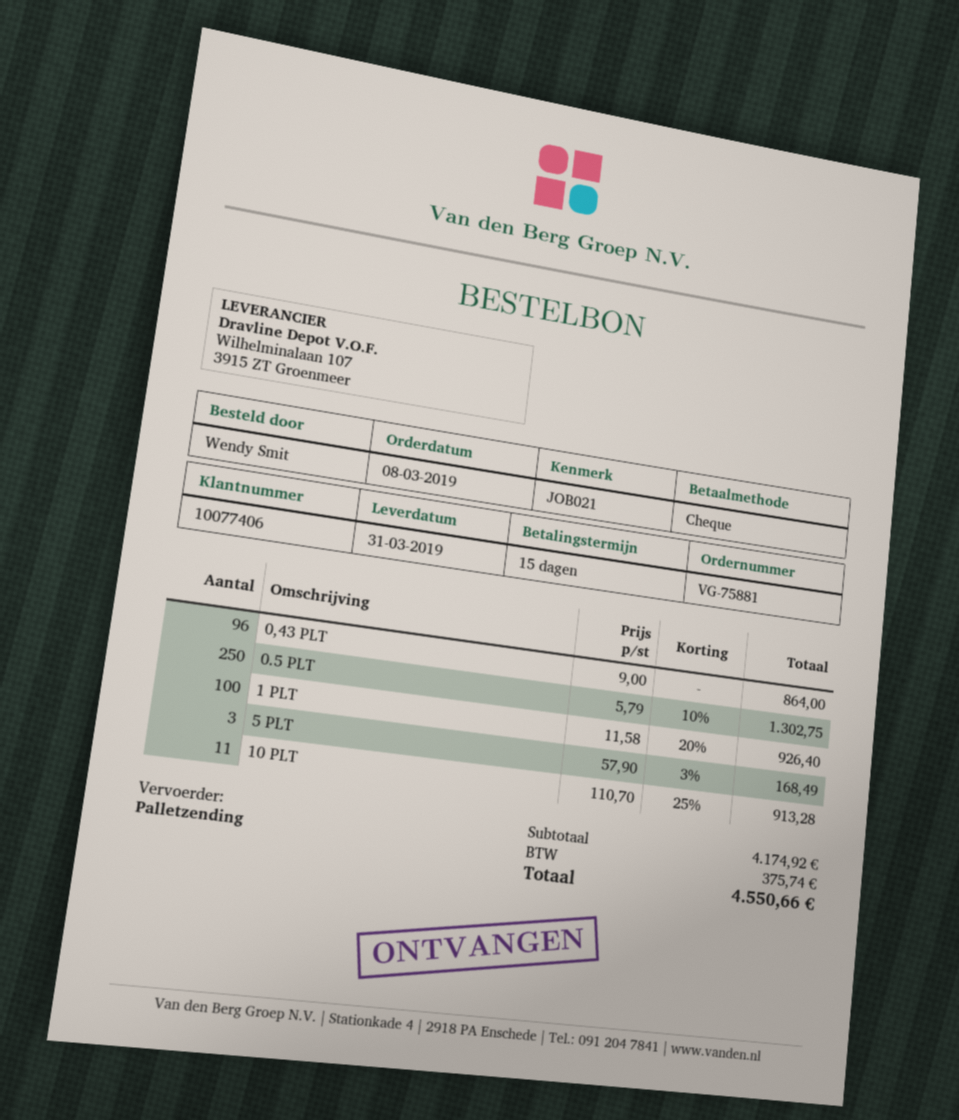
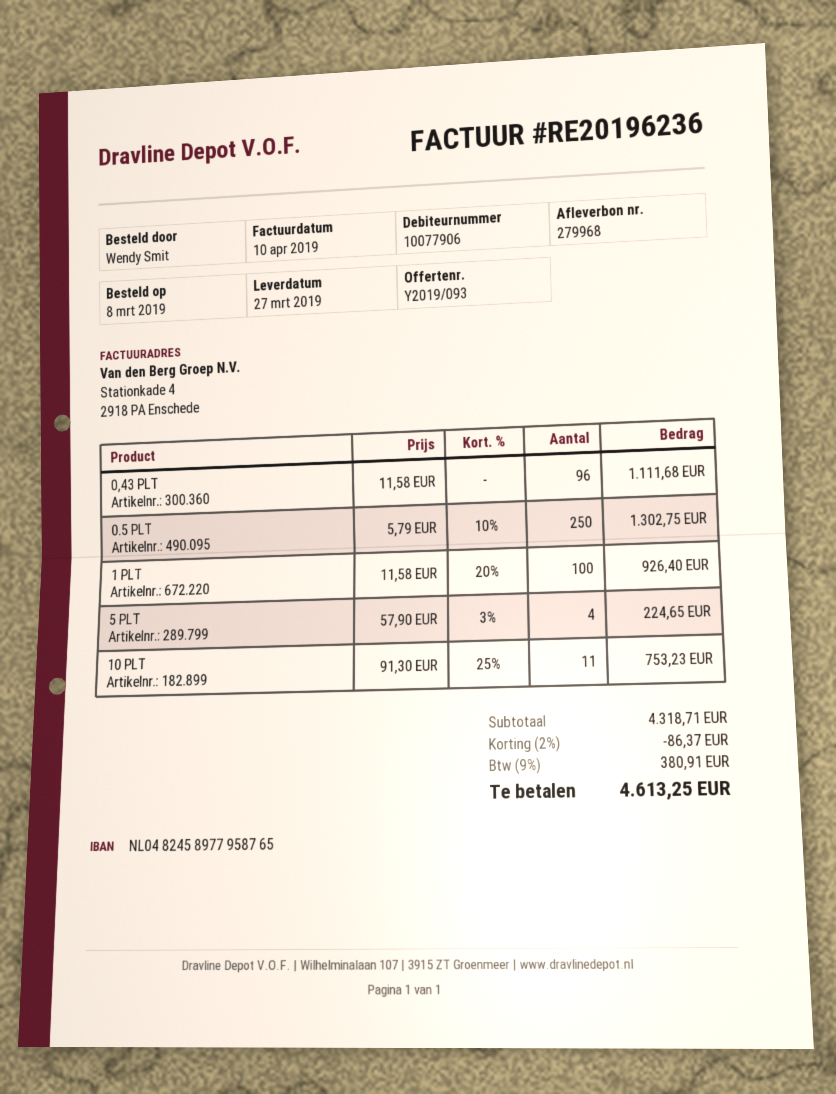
delivery date: 2019-03-31 -> 2019-03-27
customer number: 10077406 -> 10077906
0,43 PLT: 96 x 9.00 = 864.00 -> 96 x 11.58 = 1111.68
5 PLT: 3 x 57.90 - 3% = 168.49 -> 4 x 57.90 - 3% = 224.65
10 PLT: 11 x 110.70 - 25% = 913.28 -> 11 x 91.30 - 25% = 753.23
subtotal: 4174.92 -> 4318.71
discount: none -> 2% = 86.37
tax: 375.74 -> 380.91
total: 4550.66 -> 4613.25

